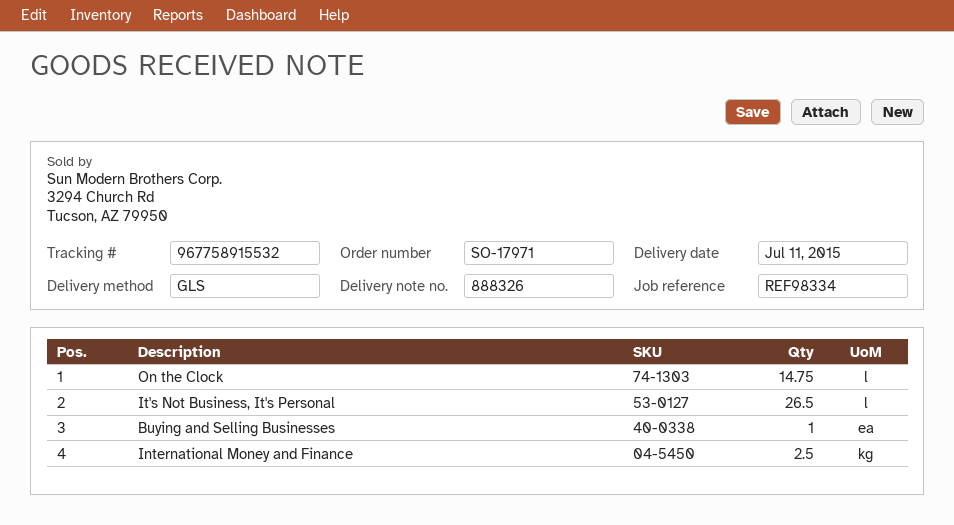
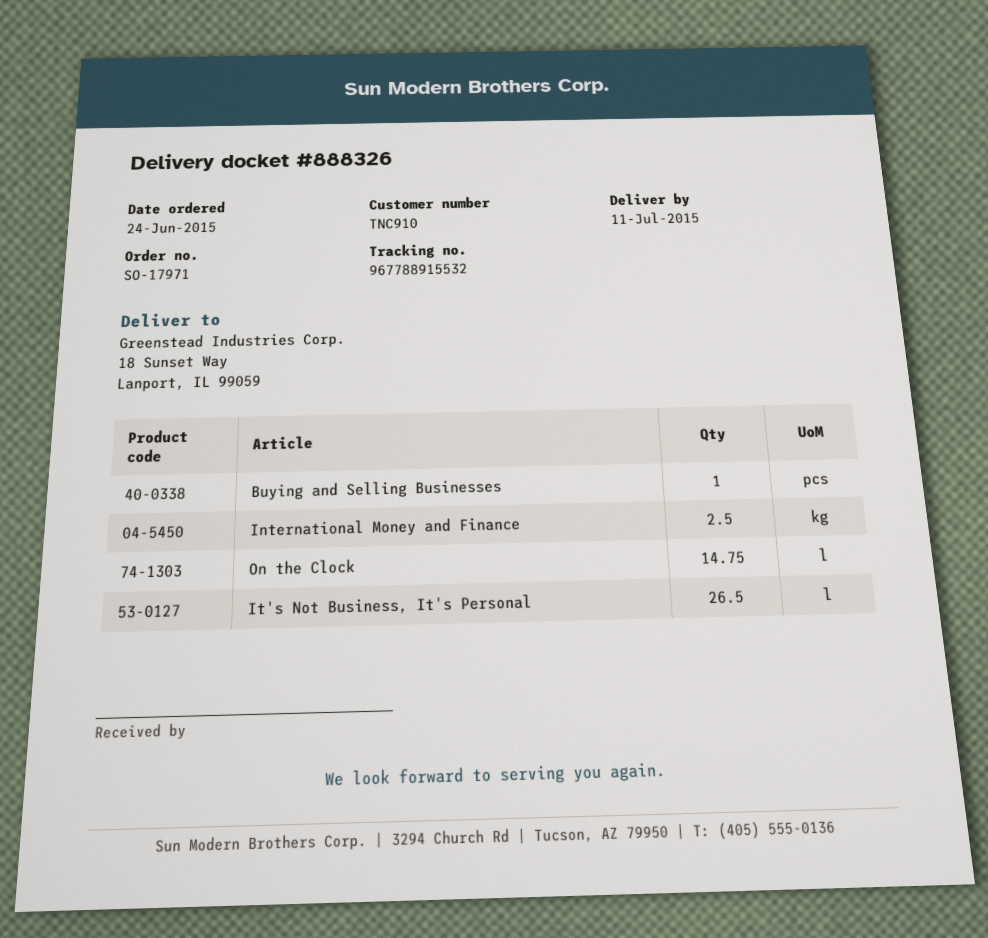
tracking number: 967758915532 -> 967788915532

